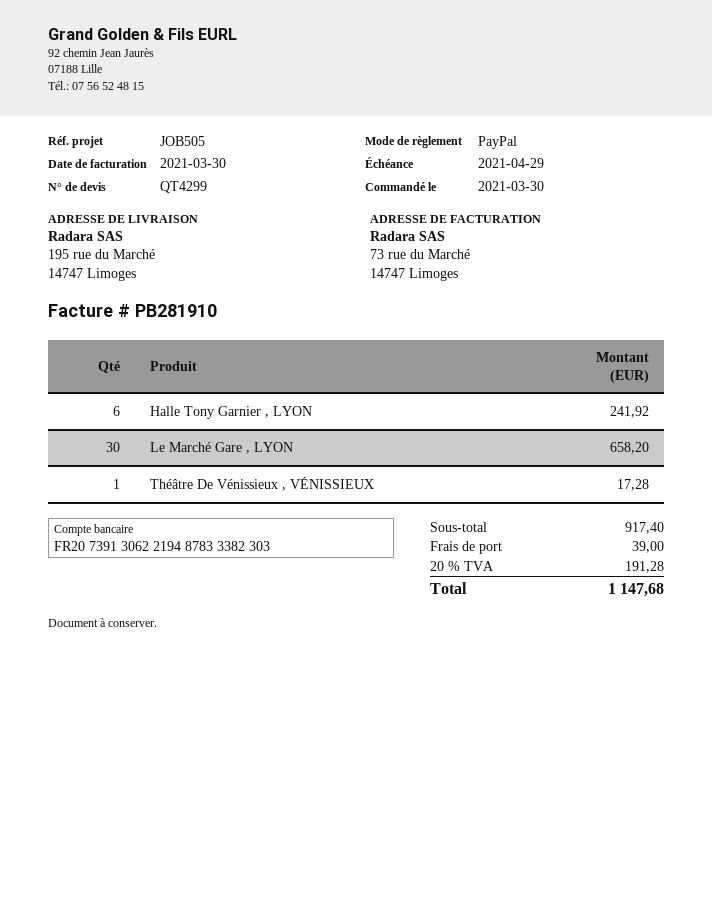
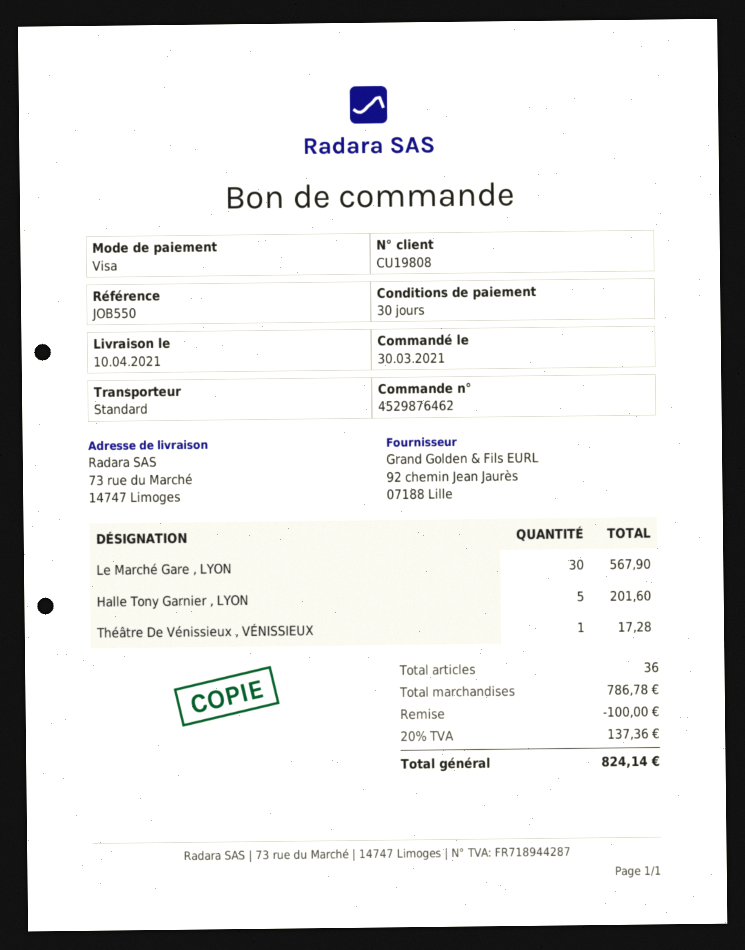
reference: JOB505 -> JOB550
payment method: PayPal -> Visa
ship to: 195 rue du Marché, 14747 Limoges -> 73 rue du Marché, 14747 Limoges
Halle Tony Garnier , LYON: 6 for 241.92 -> 5 for 201.60
Le Marché Gare , LYON: 30 for 658.20 -> 30 for 567.90
subtotal: 917.40 -> 786.78
discount: none -> 100.00
shipping: 39.00 -> none
tax: 20% = 191.28 -> 20% = 137.36
total: 1147.68 -> 824.14

